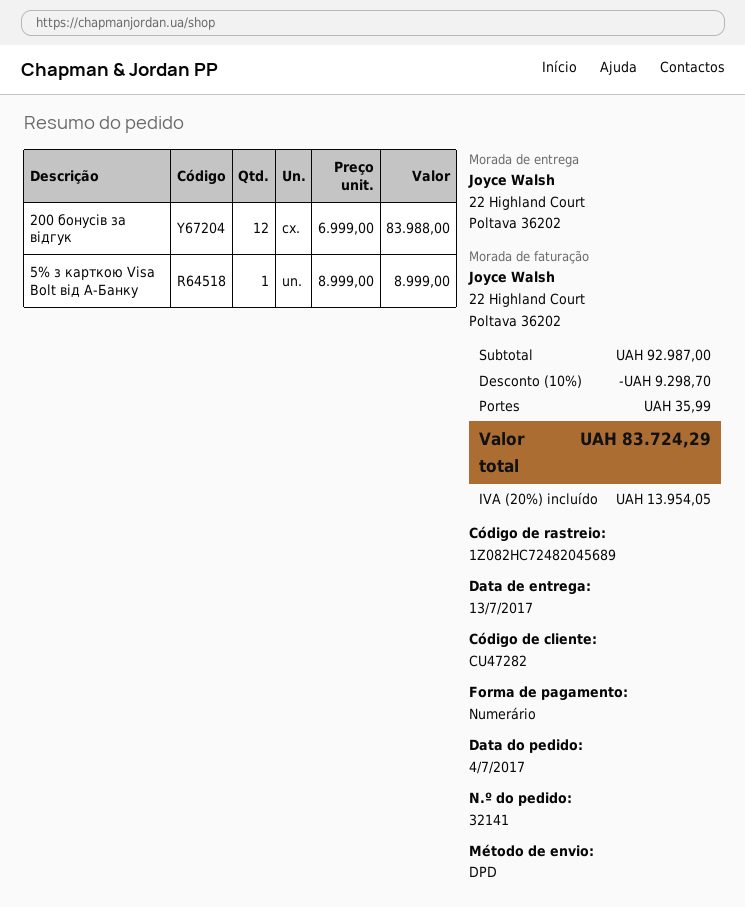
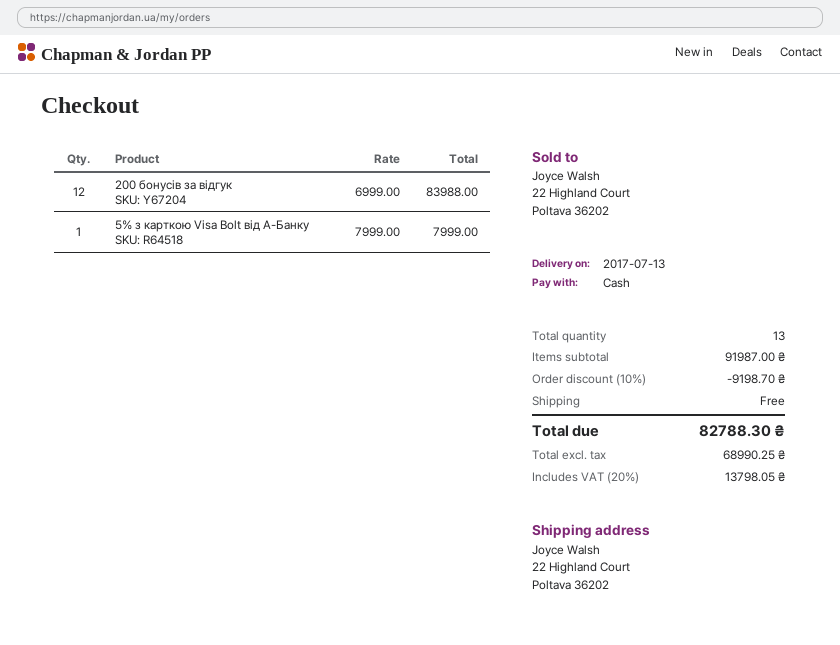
5% з карткою Visa Bolt від А-Банку: 1 x 8999.00 = 8999.00 -> 1 x 7999.00 = 7999.00
subtotal: 92987.00 -> 91987.00
discount: 10% = 9298.70 -> 10% = 9198.70
shipping: 35.99 -> 0.00
tax: 20% = 13954.05 -> 20% = 13798.05
total: 83724.29 -> 82788.30

